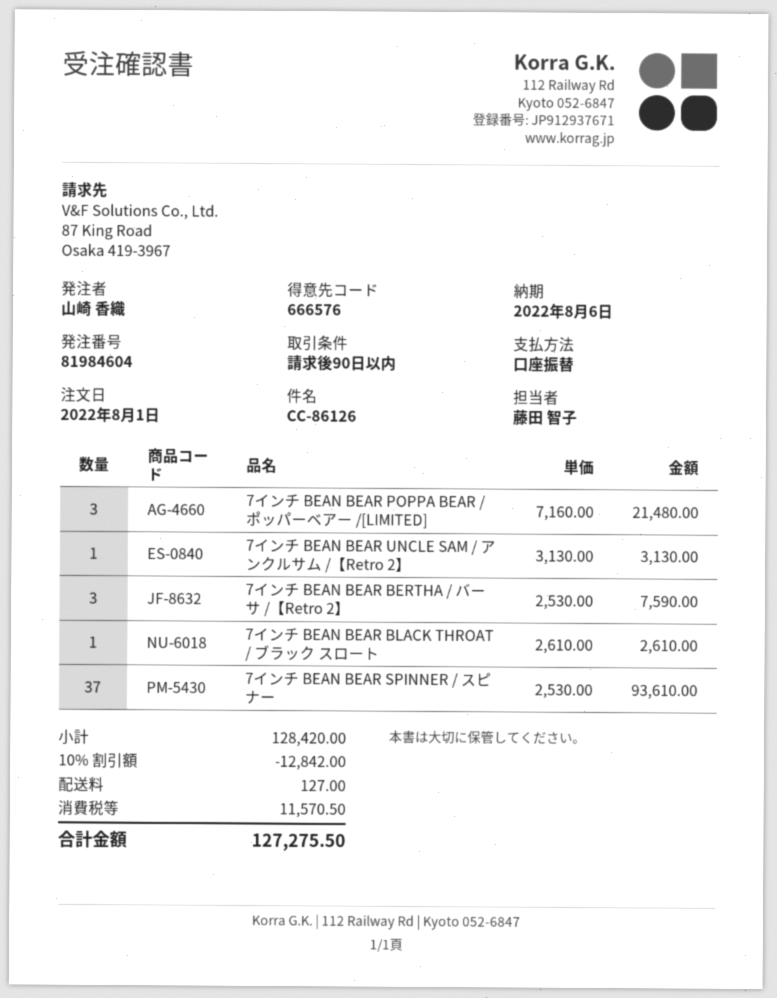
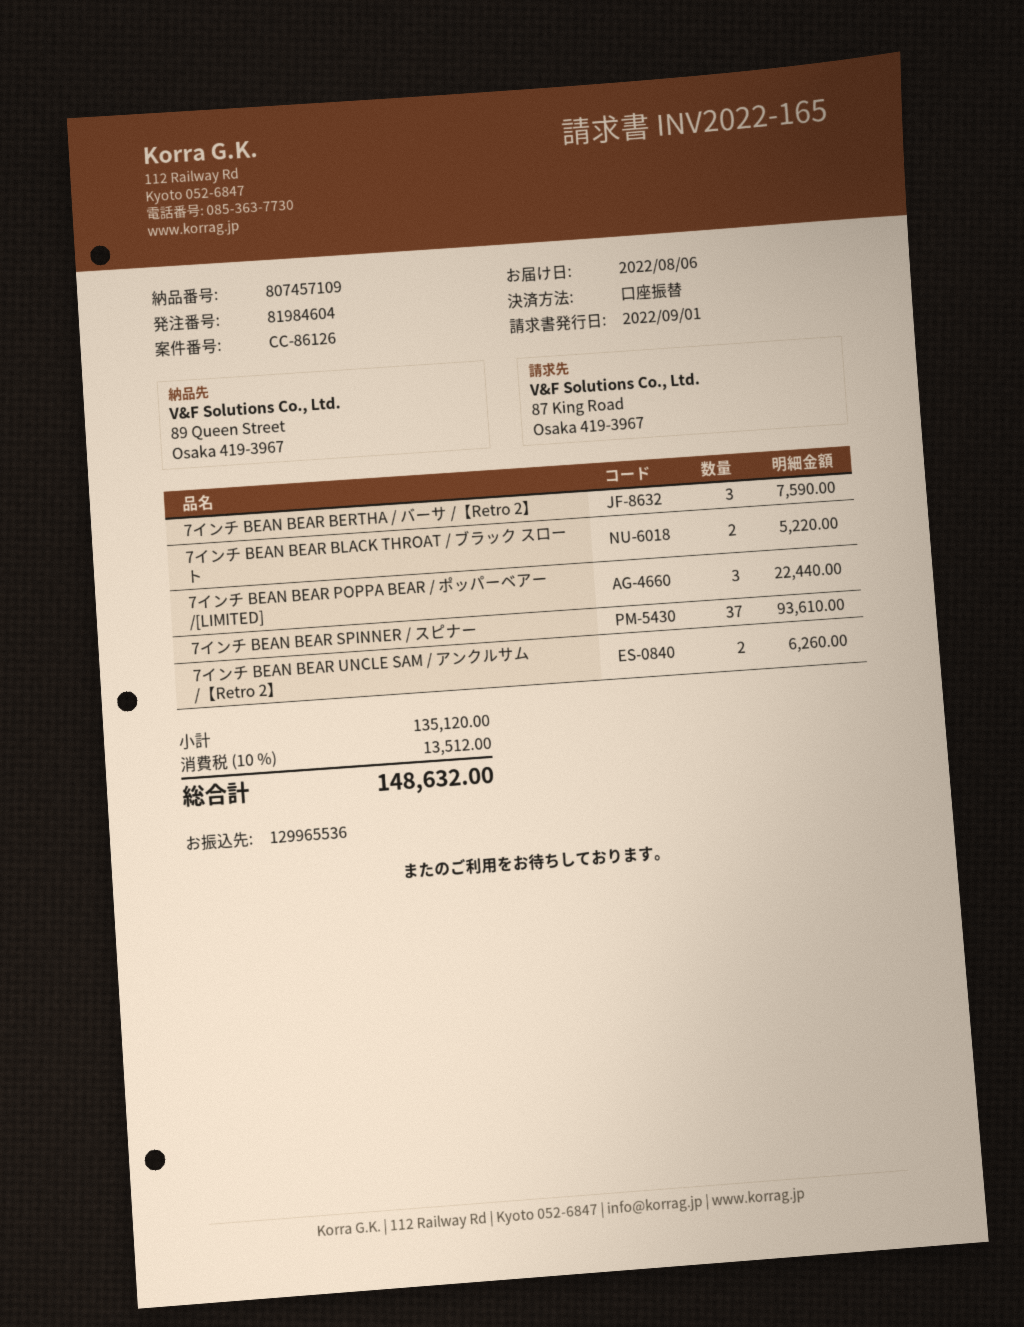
7インチ BEAN BEAR POPPA BEAR / ポッパーベアー /[LIMITED]: 3 for 21480.00 -> 3 for 22440.00
7インチ BEAN BEAR UNCLE SAM / アンクルサム /【Retro 2】: 1 for 3130.00 -> 2 for 6260.00
7インチ BEAN BEAR BLACK THROAT / ブラック スロート: 1 for 2610.00 -> 2 for 5220.00
subtotal: 128420.00 -> 135120.00
discount: 10% = 12842.00 -> none
shipping: 127.00 -> none
tax: 11570.50 -> 13512.00
total: 127275.50 -> 148632.00

